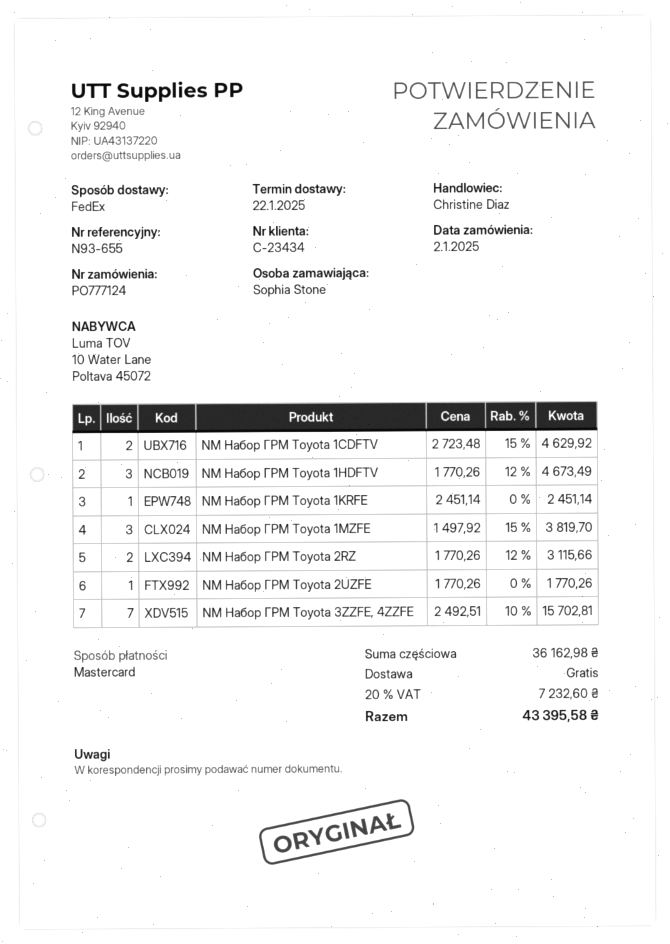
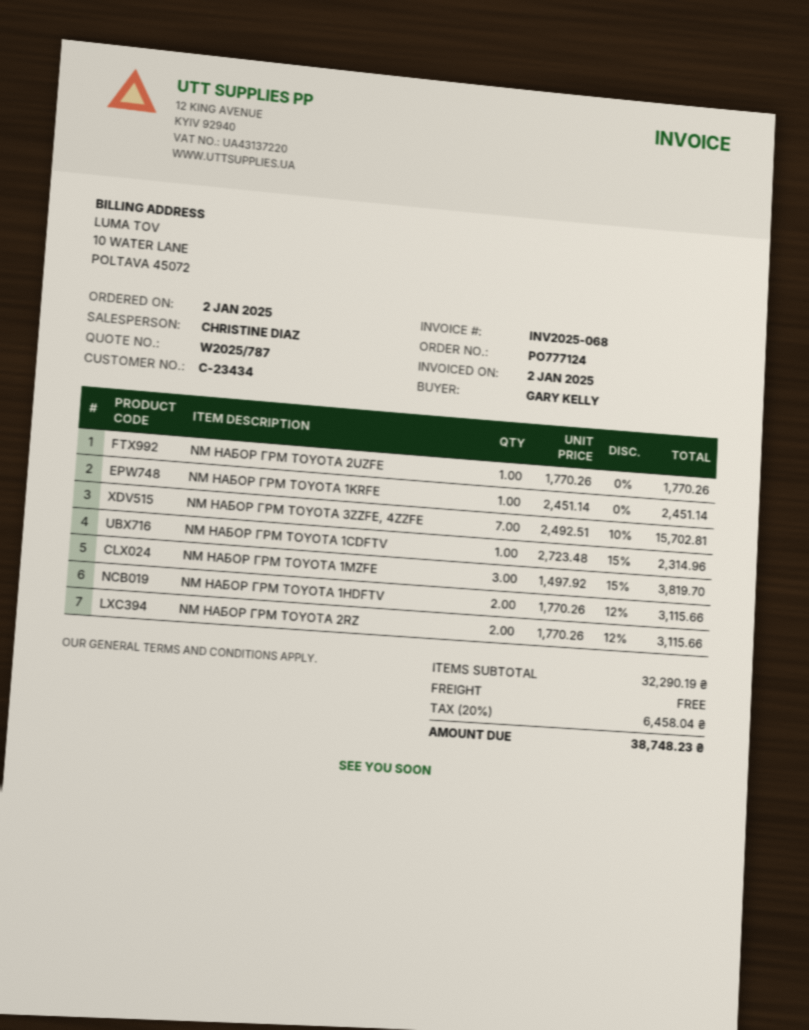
ordered by: Sophia Stone -> GARY KELLY
NM Набор ГРМ Toyota 1CDFTV: 2 x 2723.48 - 15% = 4629.92 -> 1 x 2723.48 - 15% = 2314.96
NM Набор ГРМ Toyota 1HDFTV: 3 x 1770.26 - 12% = 4673.49 -> 2 x 1770.26 - 12% = 3115.66
subtotal: 36162.98 -> 32290.19
tax: 20% = 7232.60 -> 20% = 6458.04
total: 43395.58 -> 38748.23

